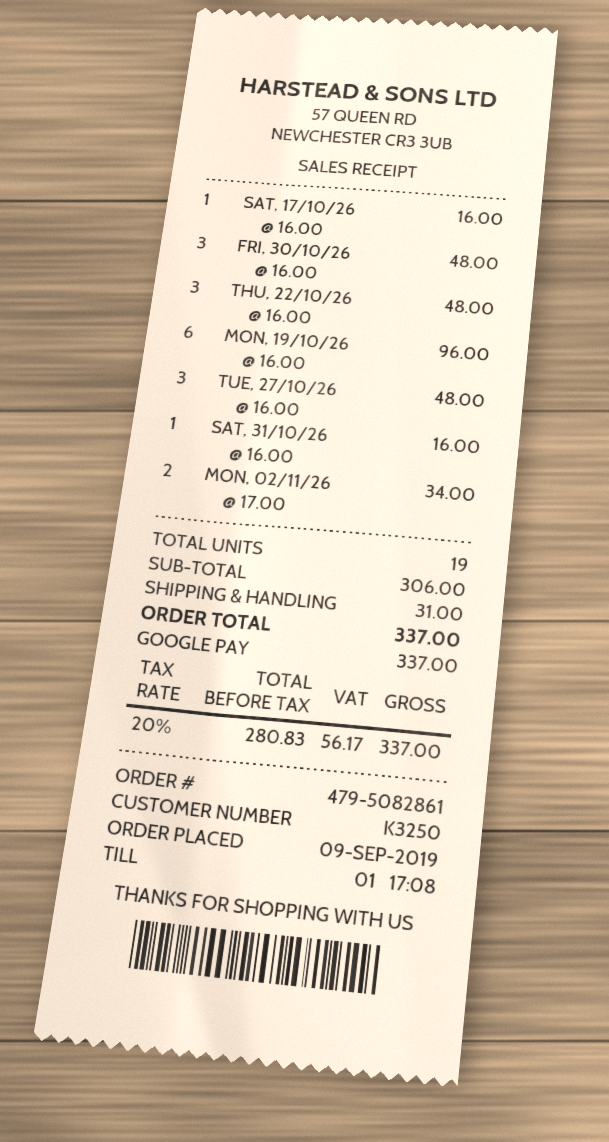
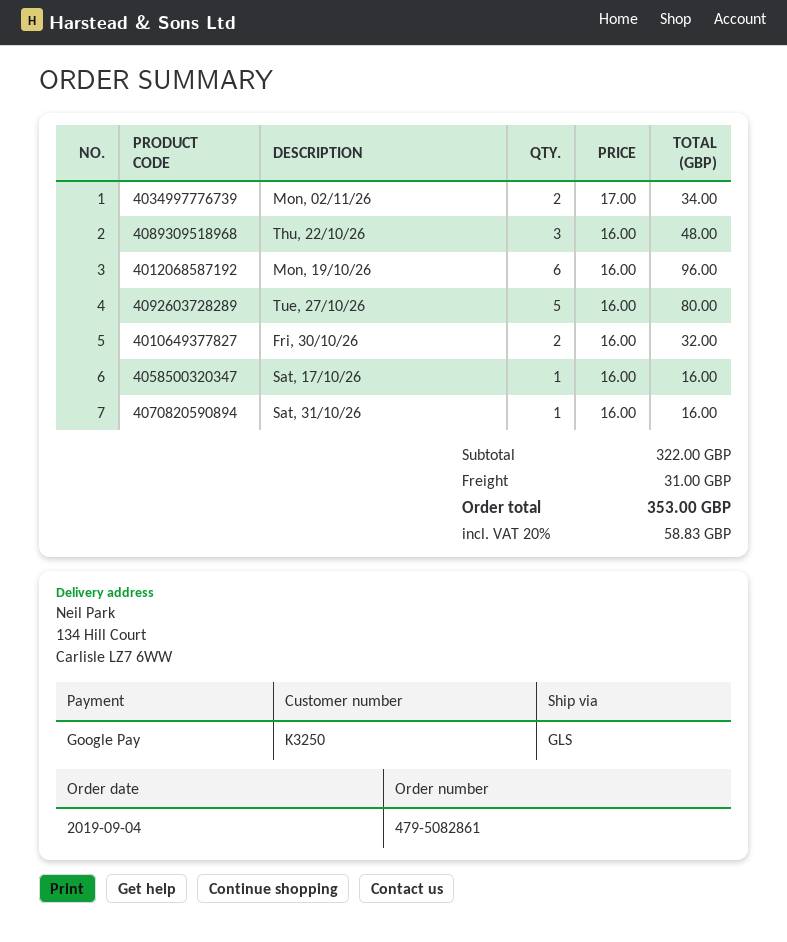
order date: 2019-09-09 -> 2019-09-04
FRI, 30/10/26: 3 x 16.00 = 48.00 -> 2 x 16.00 = 32.00
TUE, 27/10/26: 3 x 16.00 = 48.00 -> 5 x 16.00 = 80.00
subtotal: 306.00 -> 322.00
tax: 20% = 56.17 -> 20% = 58.83
total: 337.00 -> 353.00

